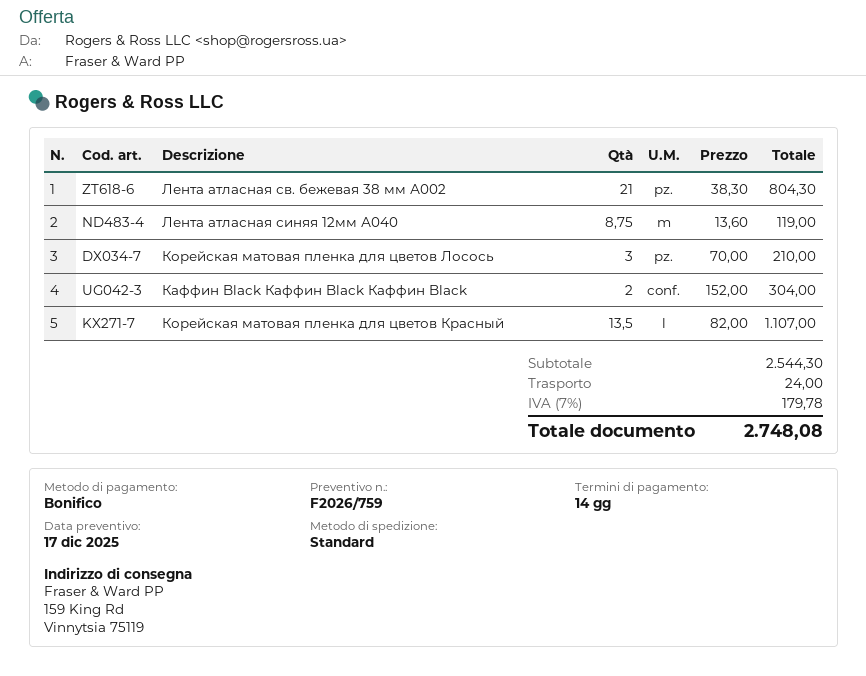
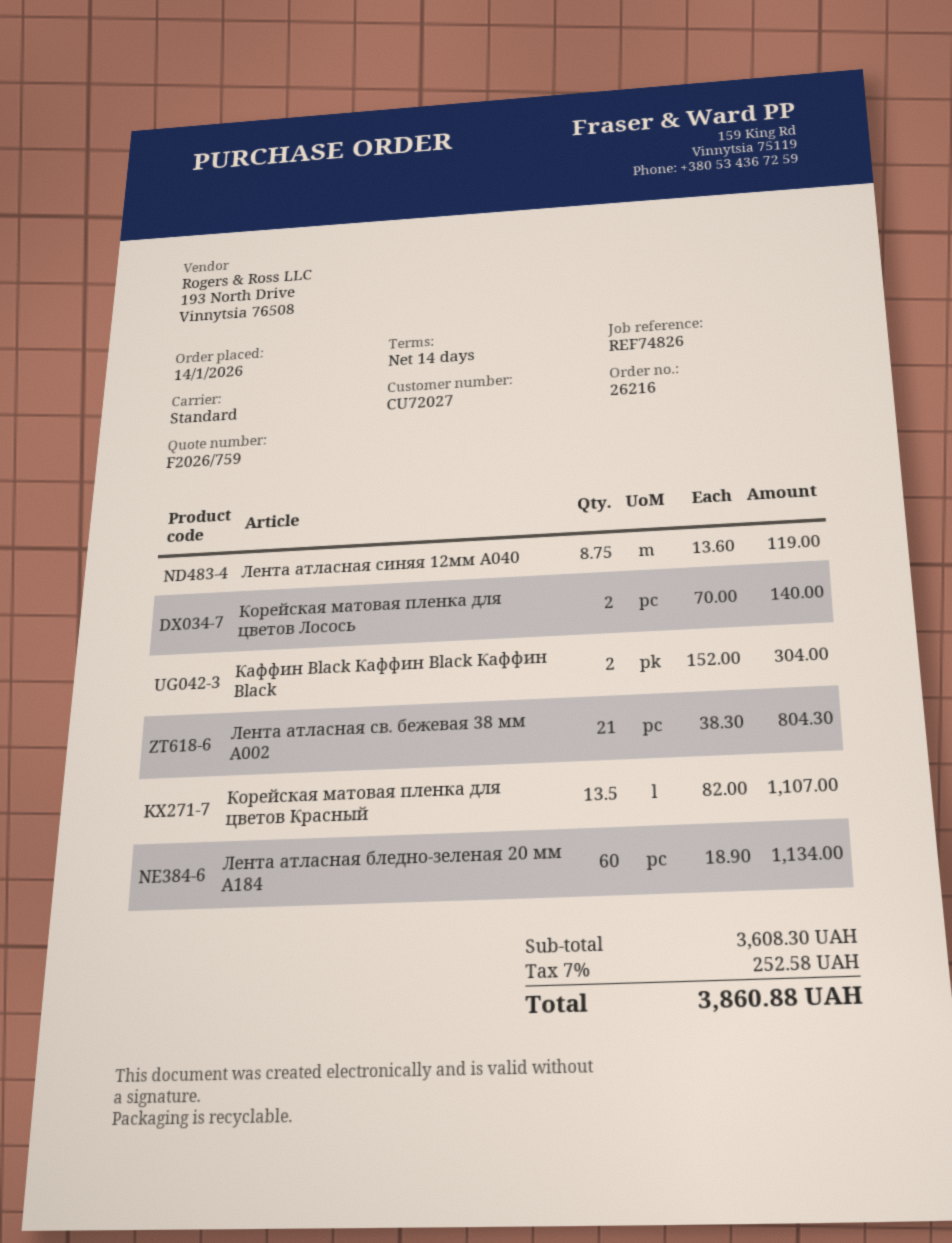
Корейская матовая пленка для цветов Лосось: 3 x 70.00 = 210.00 -> 2 x 70.00 = 140.00
Лента атласная бледно-зеленая 20 мм А184: none -> 60 x 18.90 = 1134.00
subtotal: 2544.30 -> 3608.30
shipping: 24.00 -> none
tax: 7% = 179.78 -> 7% = 252.58
total: 2748.08 -> 3860.88

